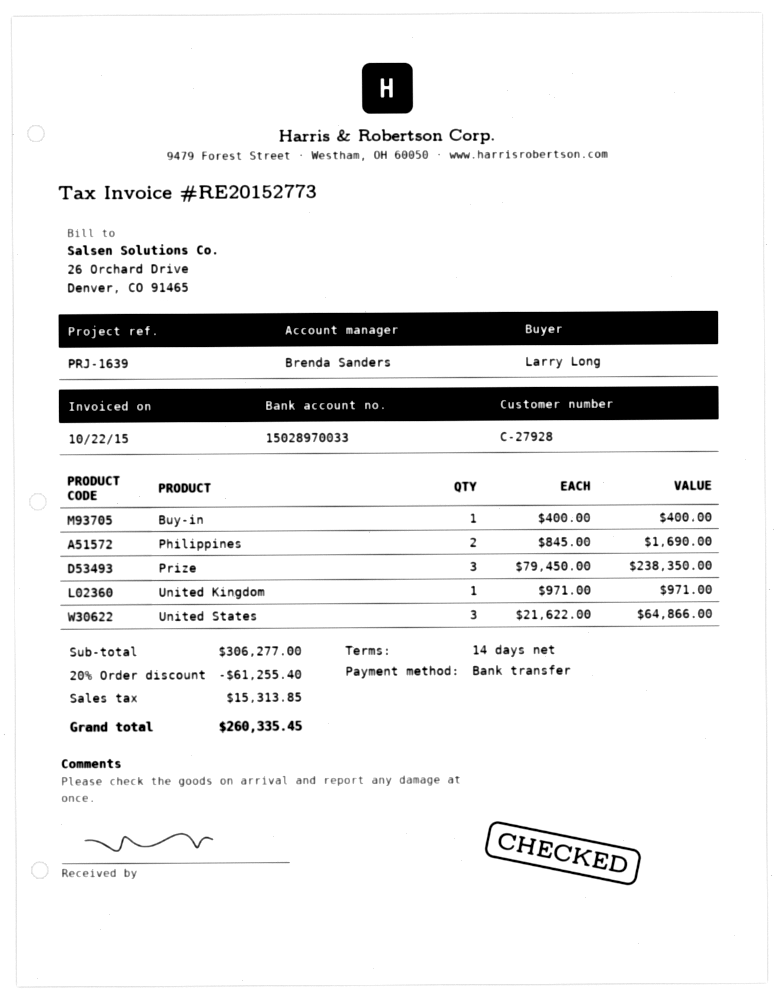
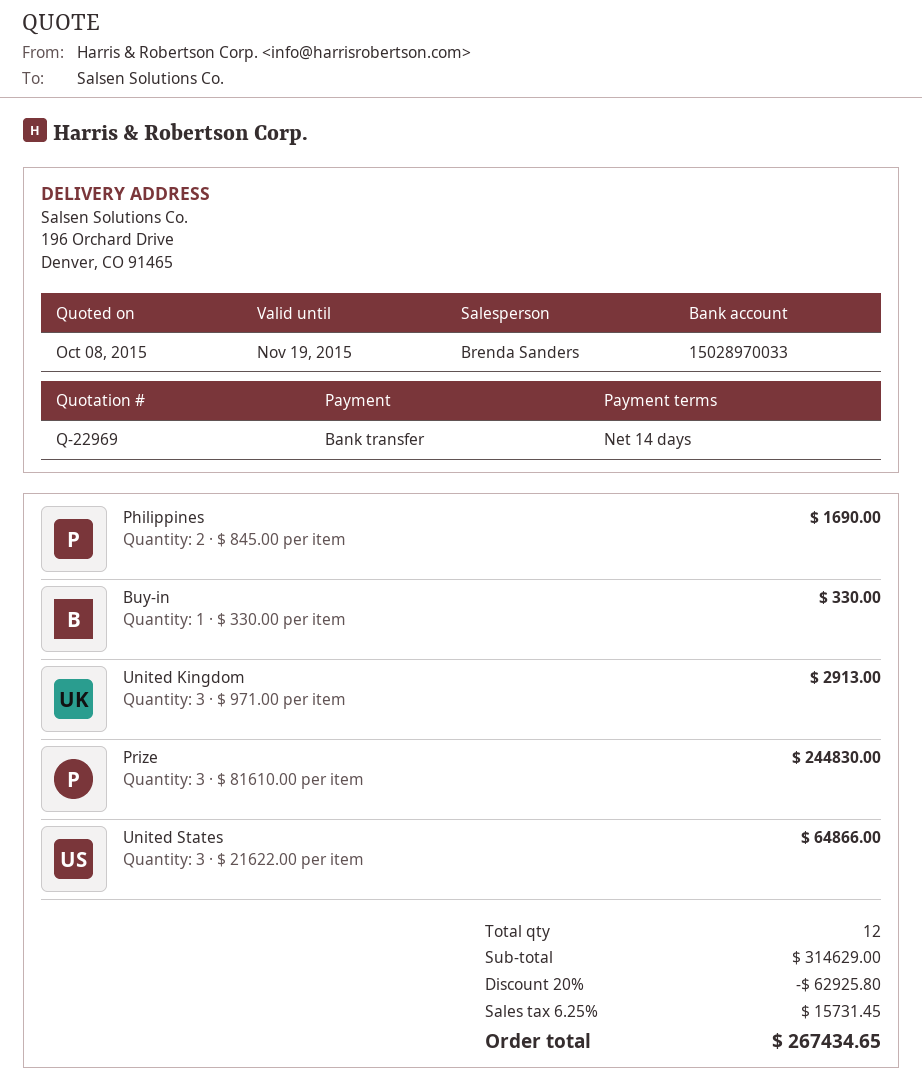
Buy-in: 1 x 400.00 = 400.00 -> 1 x 330.00 = 330.00
Prize: 3 x 79450.00 = 238350.00 -> 3 x 81610.00 = 244830.00
United Kingdom: 1 x 971.00 = 971.00 -> 3 x 971.00 = 2913.00
subtotal: 306277.00 -> 314629.00
discount: 20% = 61255.40 -> 20% = 62925.80
tax: 15313.85 -> 15731.45
total: 260335.45 -> 267434.65

